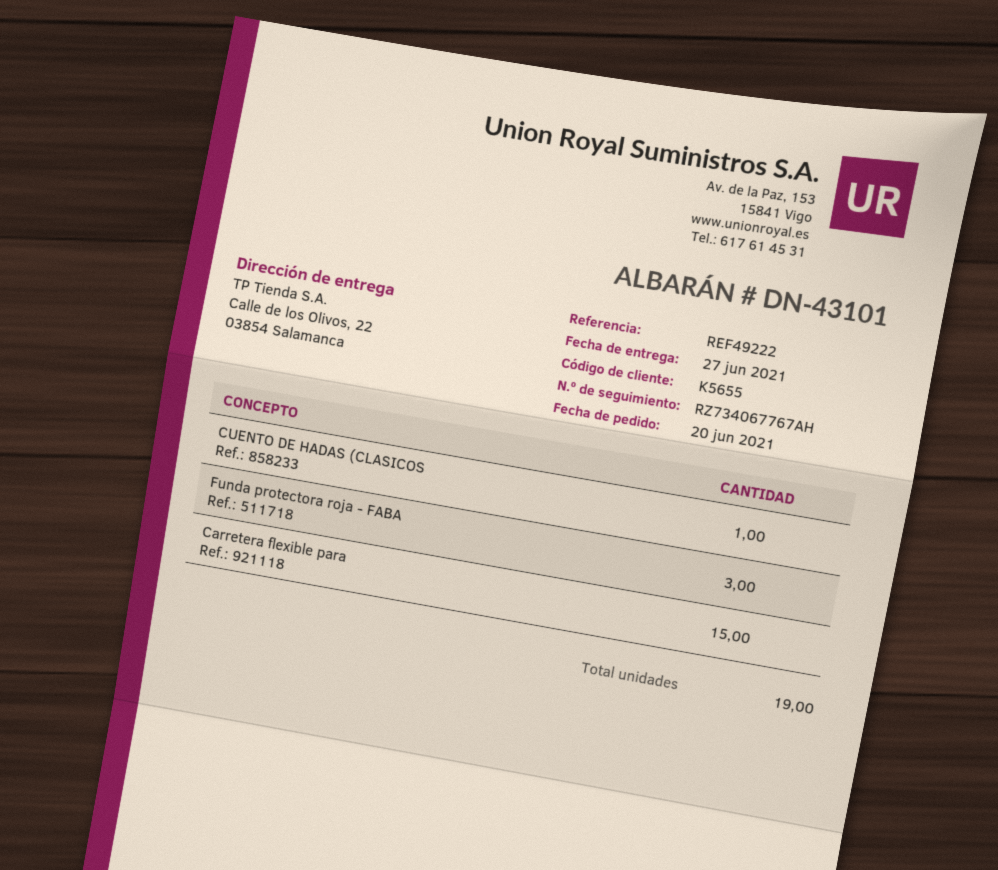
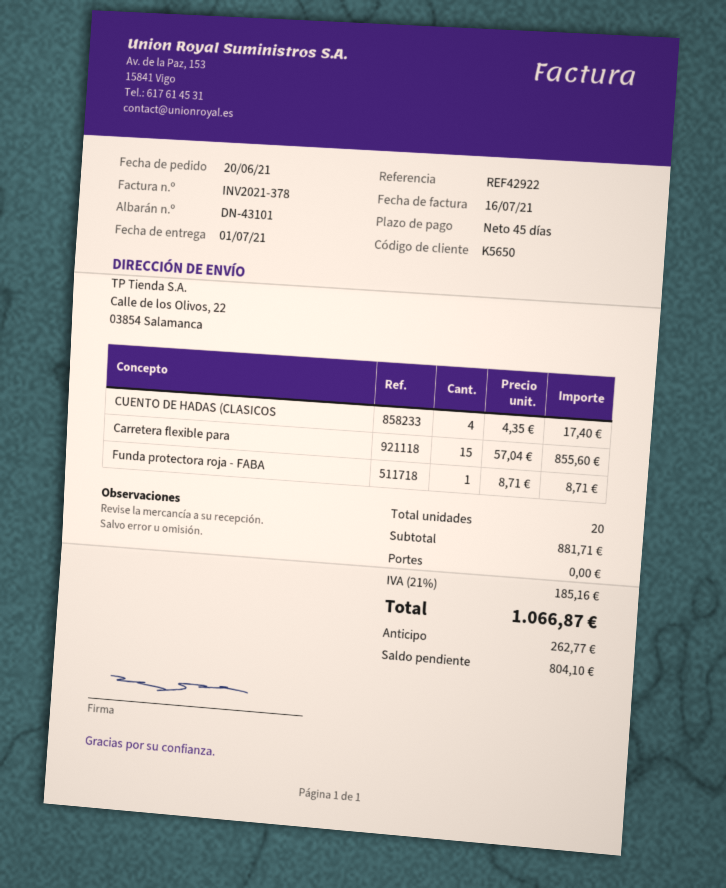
delivery date: 2021-06-27 -> 2021-07-01
customer number: K5655 -> K5650
reference: REF49222 -> REF42922
CUENTO DE HADAS (CLASICOS: 1 -> 4
Funda protectora roja - FABA: 3 -> 1
total quantity: 19 -> 20

